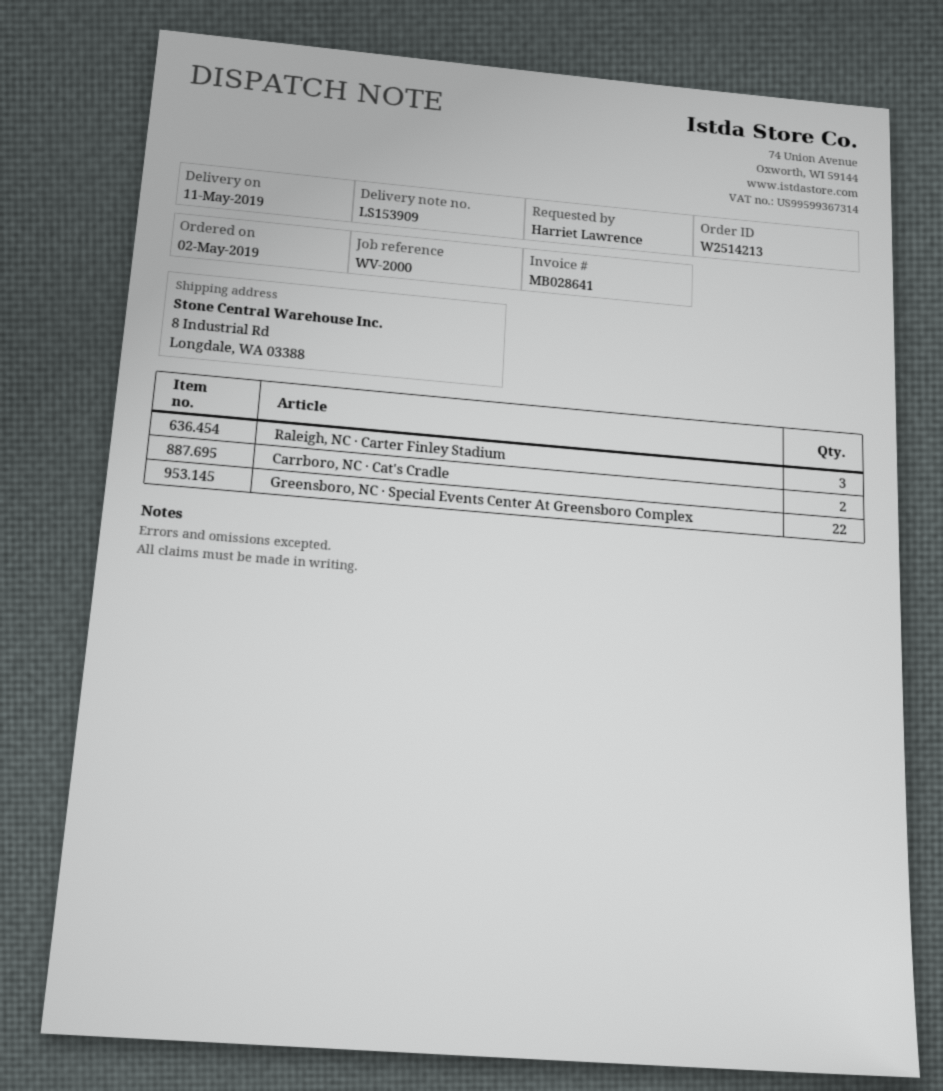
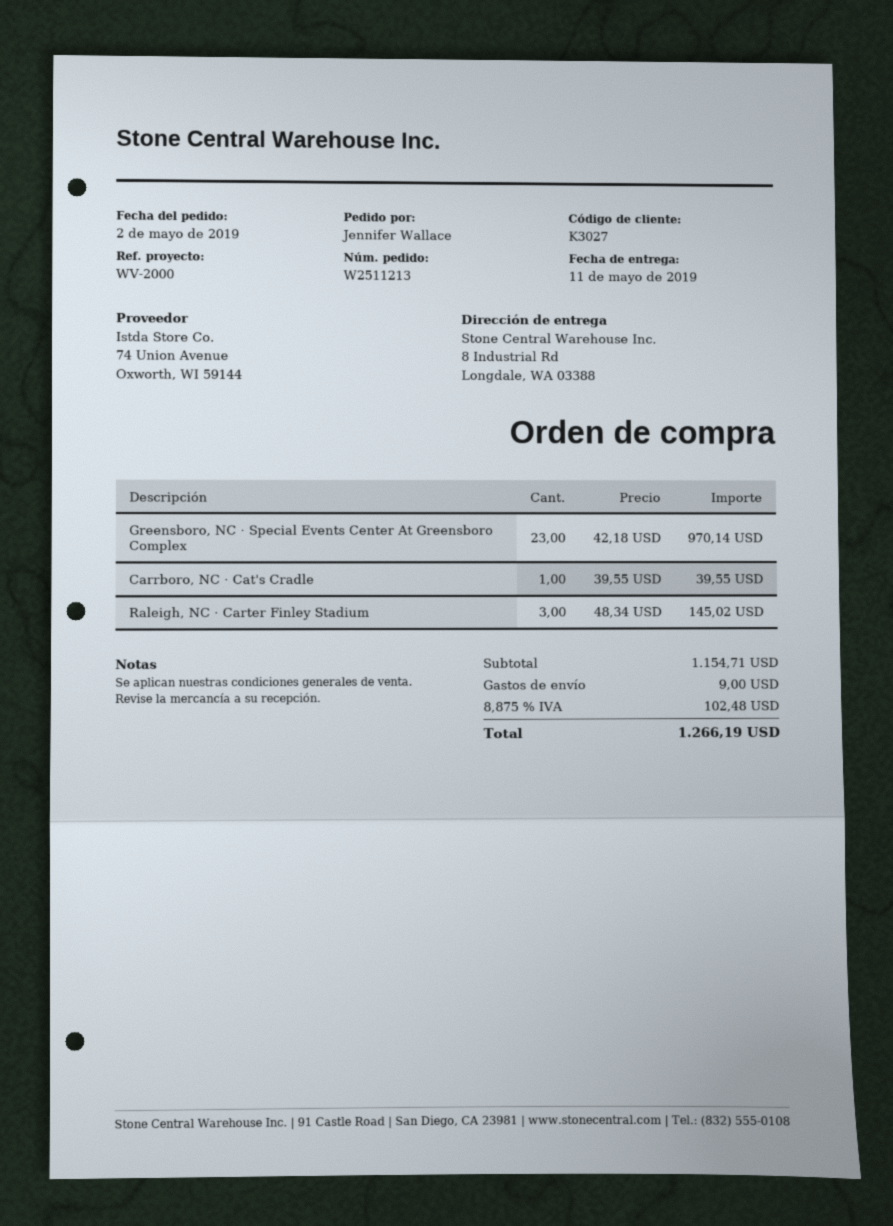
order number: W2514213 -> W2511213
ordered by: Harriet Lawrence -> Jennifer Wallace
Carrboro, NC · Cat's Cradle: 2 -> 1
Greensboro, NC · Special Events Center At Greensboro Complex: 22 -> 23

